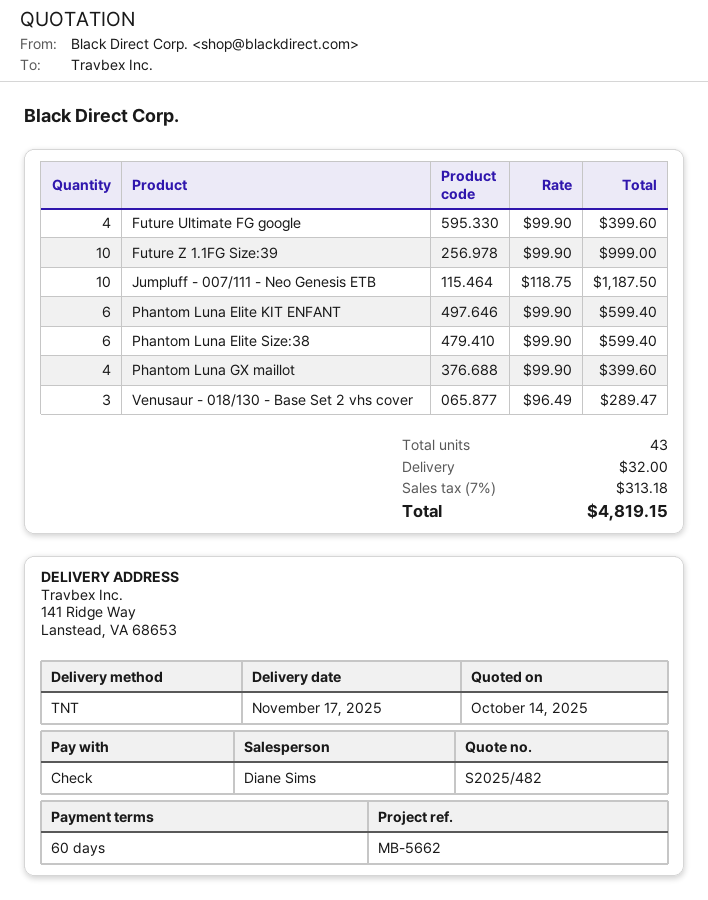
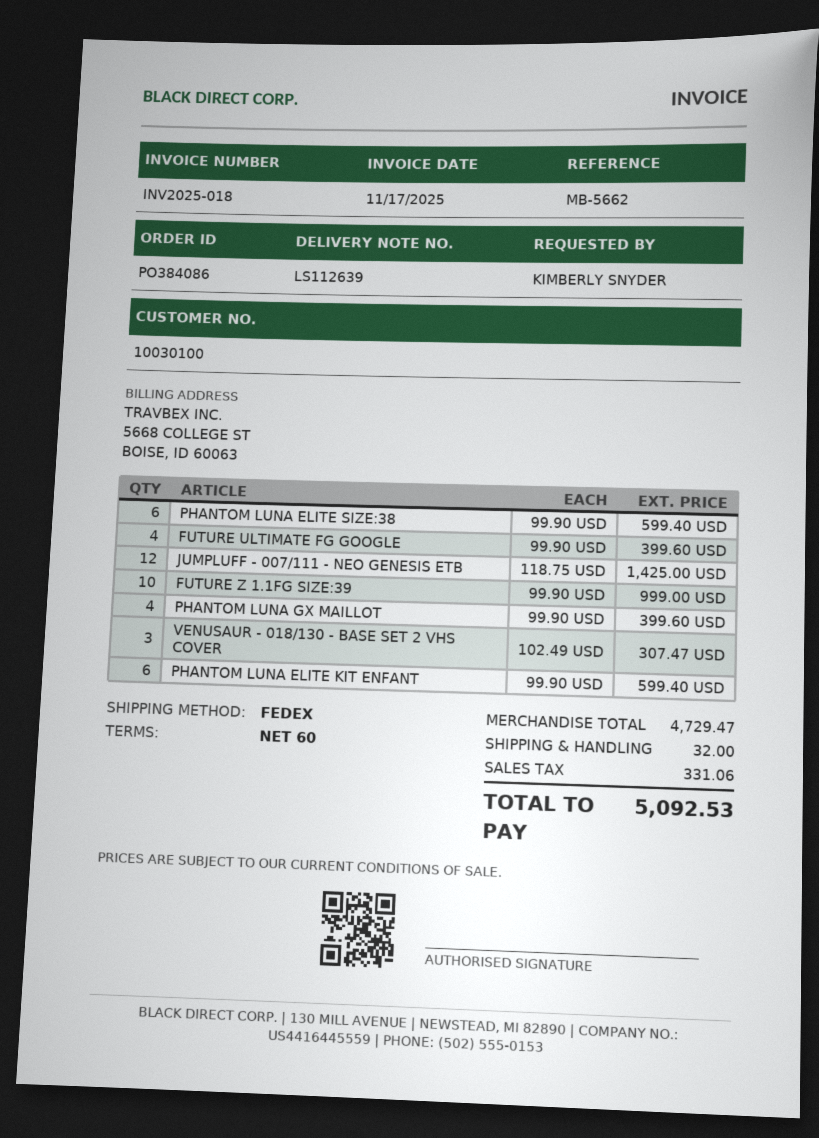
shipping method: TNT -> FedEx
Jumpluff - 007/111 - Neo Genesis ETB: 10 x 118.75 = 1187.50 -> 12 x 118.75 = 1425.00
Venusaur - 018/130 - Base Set 2 vhs cover: 3 x 96.49 = 289.47 -> 3 x 102.49 = 307.47
tax: 313.18 -> 331.06
total: 4819.15 -> 5092.53

